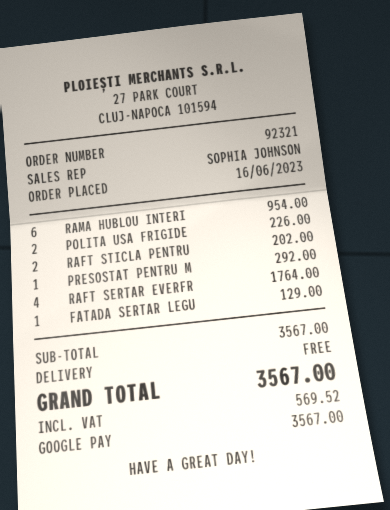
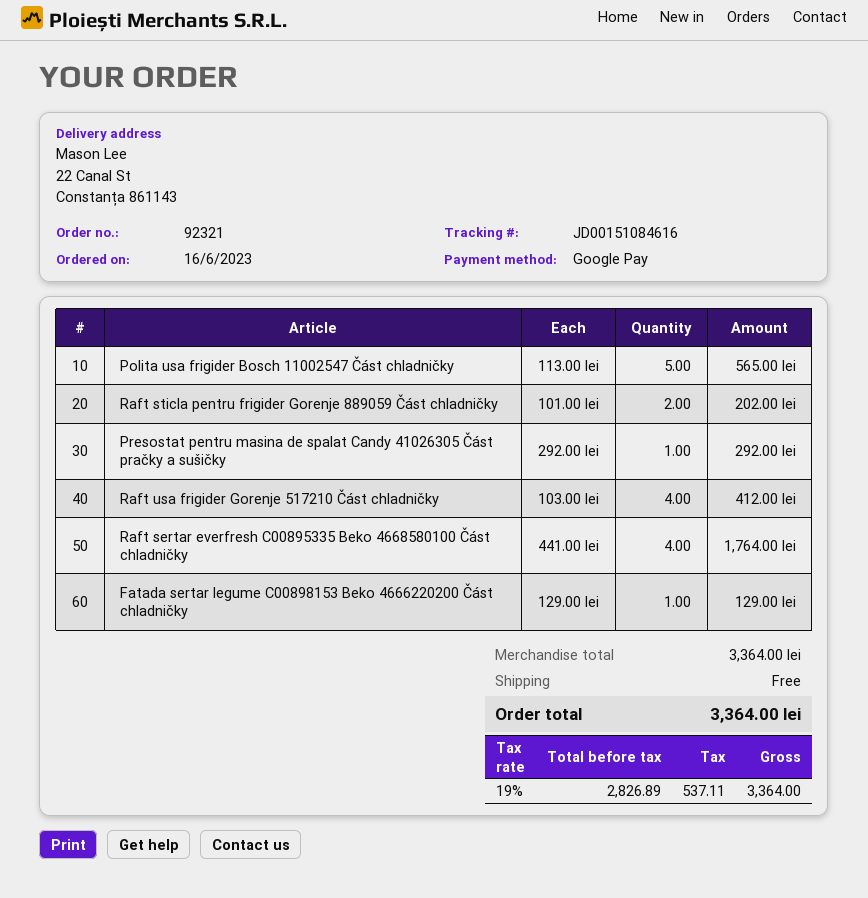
RAMA HUBLOU INTERI: 6 for 954.00 -> none
POLITA USA FRIGIDE: 2 for 226.00 -> 5 for 565.00
Raft usa frigider Gorenje 517210 Část chladničky: none -> 4 for 412.00
subtotal: 3567.00 -> 3364.00
tax: 569.52 -> 537.11
total: 3567.00 -> 3364.00

